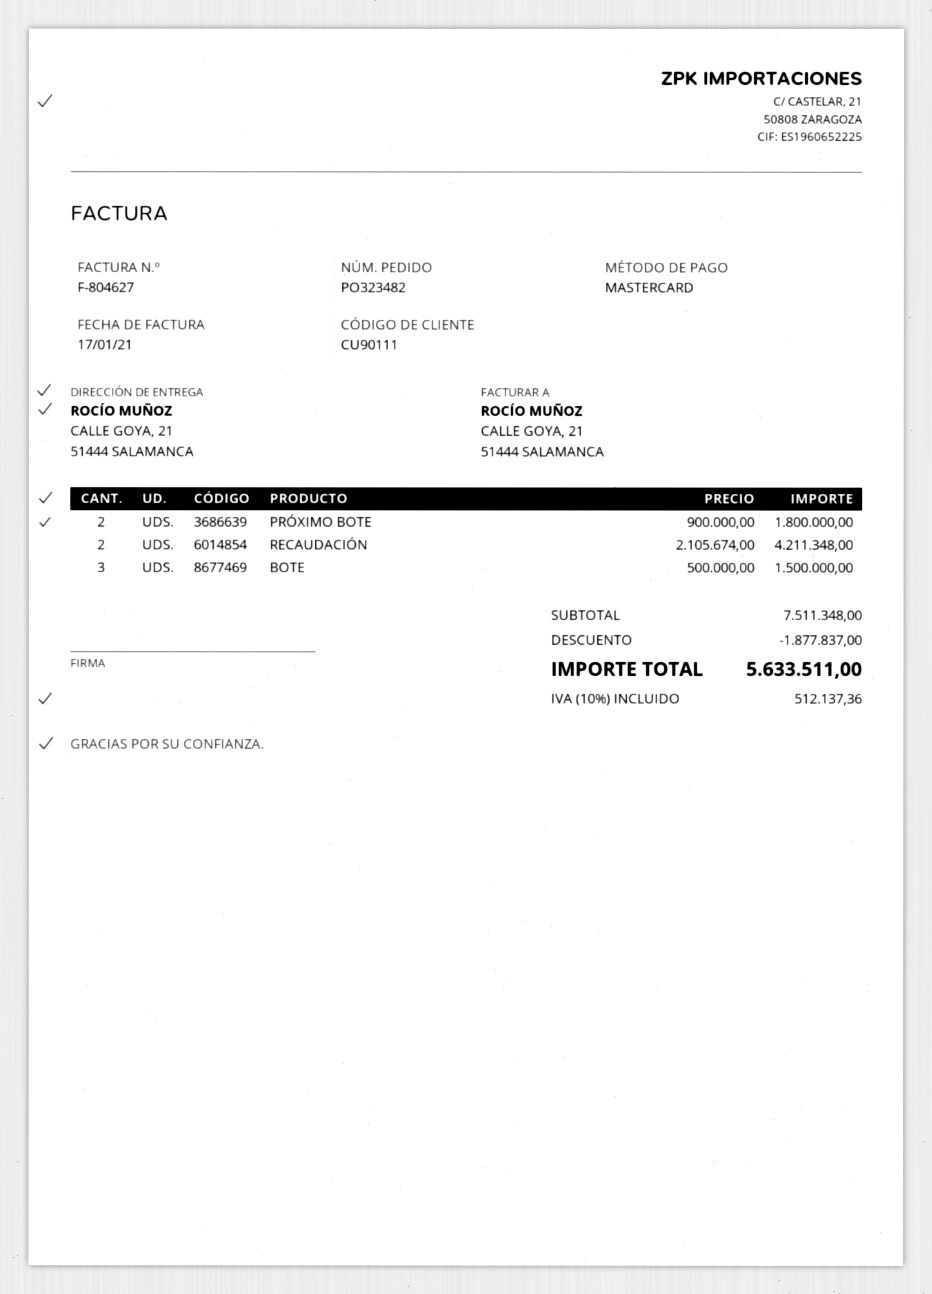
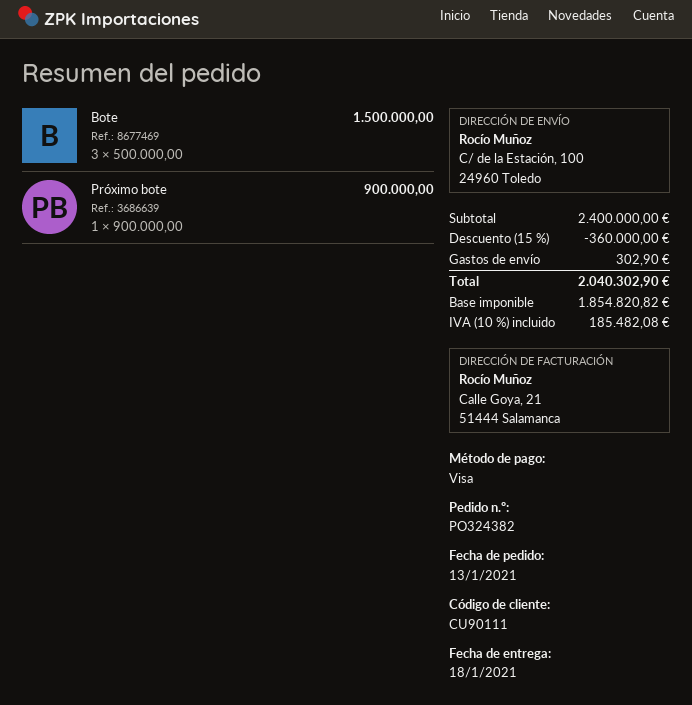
order number: PO323482 -> PO324382
payment method: Mastercard -> Visa
ship to: CALLE GOYA, 21, 51444 SALAMANCA -> C/ de la Estación, 100, 24960 Toledo
PRÓXIMO BOTE: 2 x 900000.00 = 1800000.00 -> 1 x 900000.00 = 900000.00
RECAUDACIÓN: 2 x 2105674.00 = 4211348.00 -> none
subtotal: 7511348.00 -> 2400000.00
discount: 1877837.00 -> 360000.00
shipping: none -> 302.90
tax: 10% = 512137.36 -> 10% = 185482.08
total: 5633511.00 -> 2040302.90

